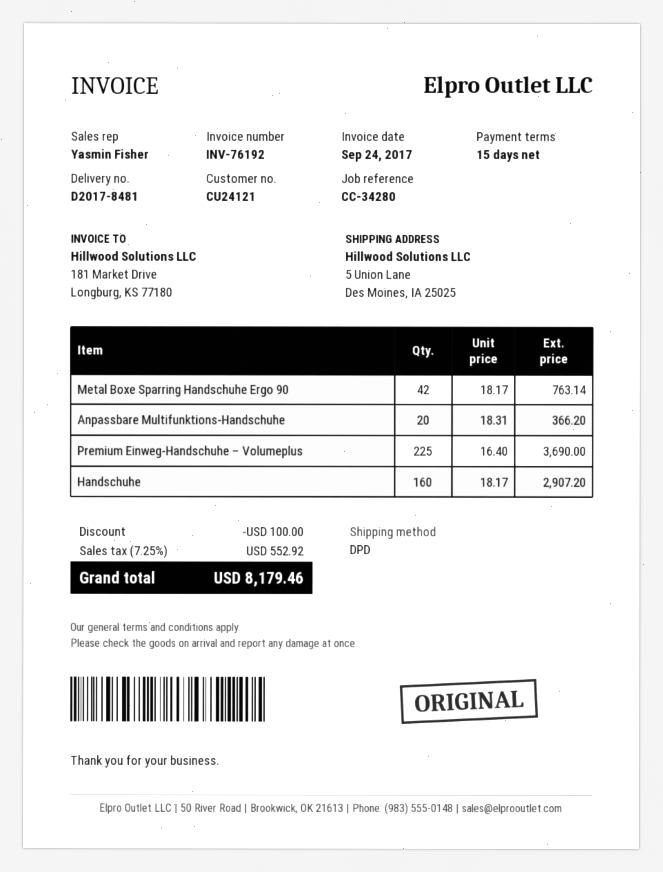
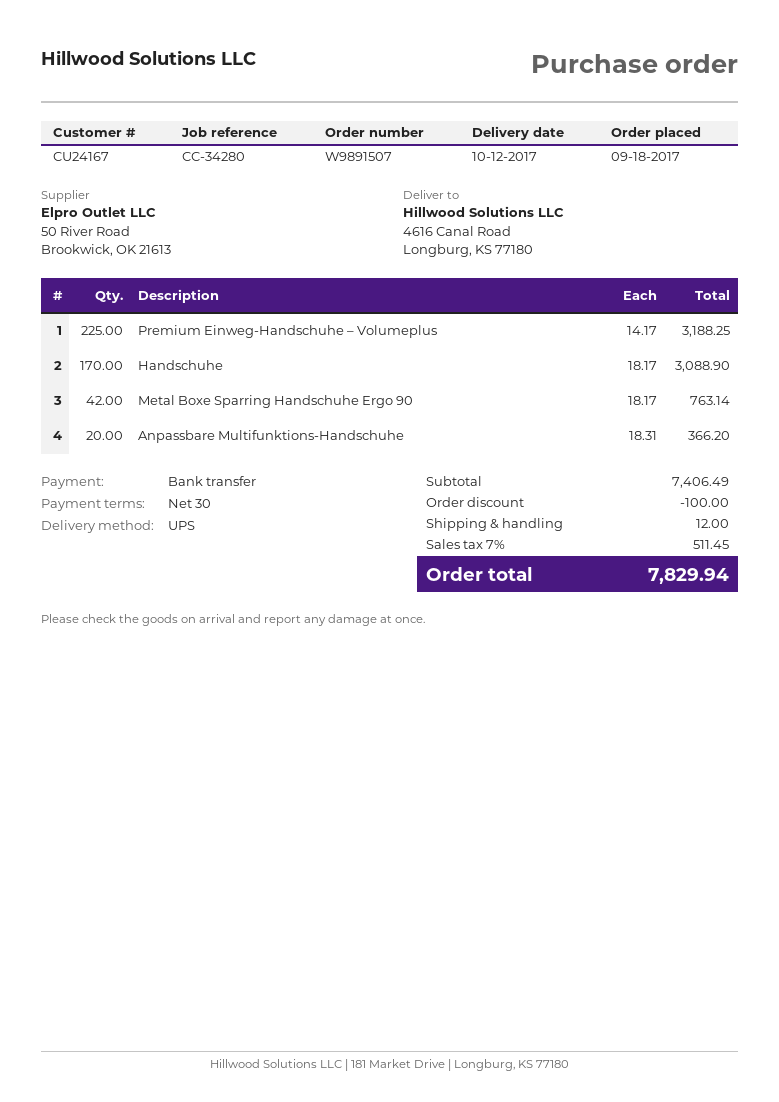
payment terms: 15 days -> 30 days
customer number: CU24121 -> CU24167
shipping method: DPD -> UPS
ship to: 5 Union Lane, Des Moines, IA 25025 -> 4616 Canal Road, Longburg, KS 77180
Premium Einweg-Handschuhe – Volumeplus: 225 x 16.40 = 3690.00 -> 225 x 14.17 = 3188.25
Handschuhe: 160 x 18.17 = 2907.20 -> 170 x 18.17 = 3088.90
shipping: none -> 12.00
tax: 7.25% = 552.92 -> 7% = 511.45
total: 8179.46 -> 7829.94

